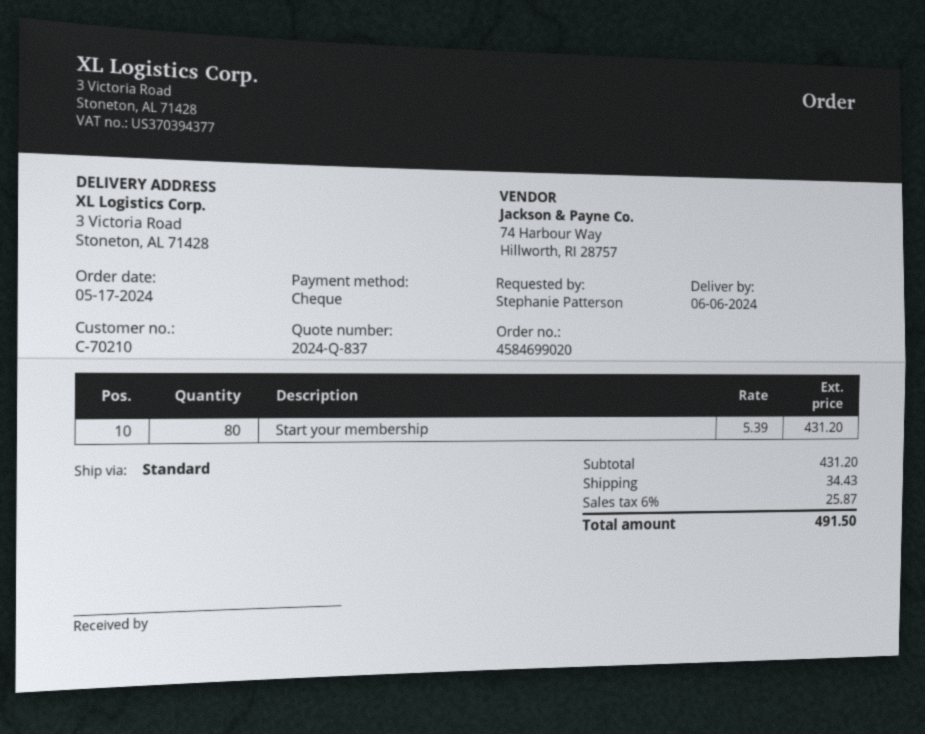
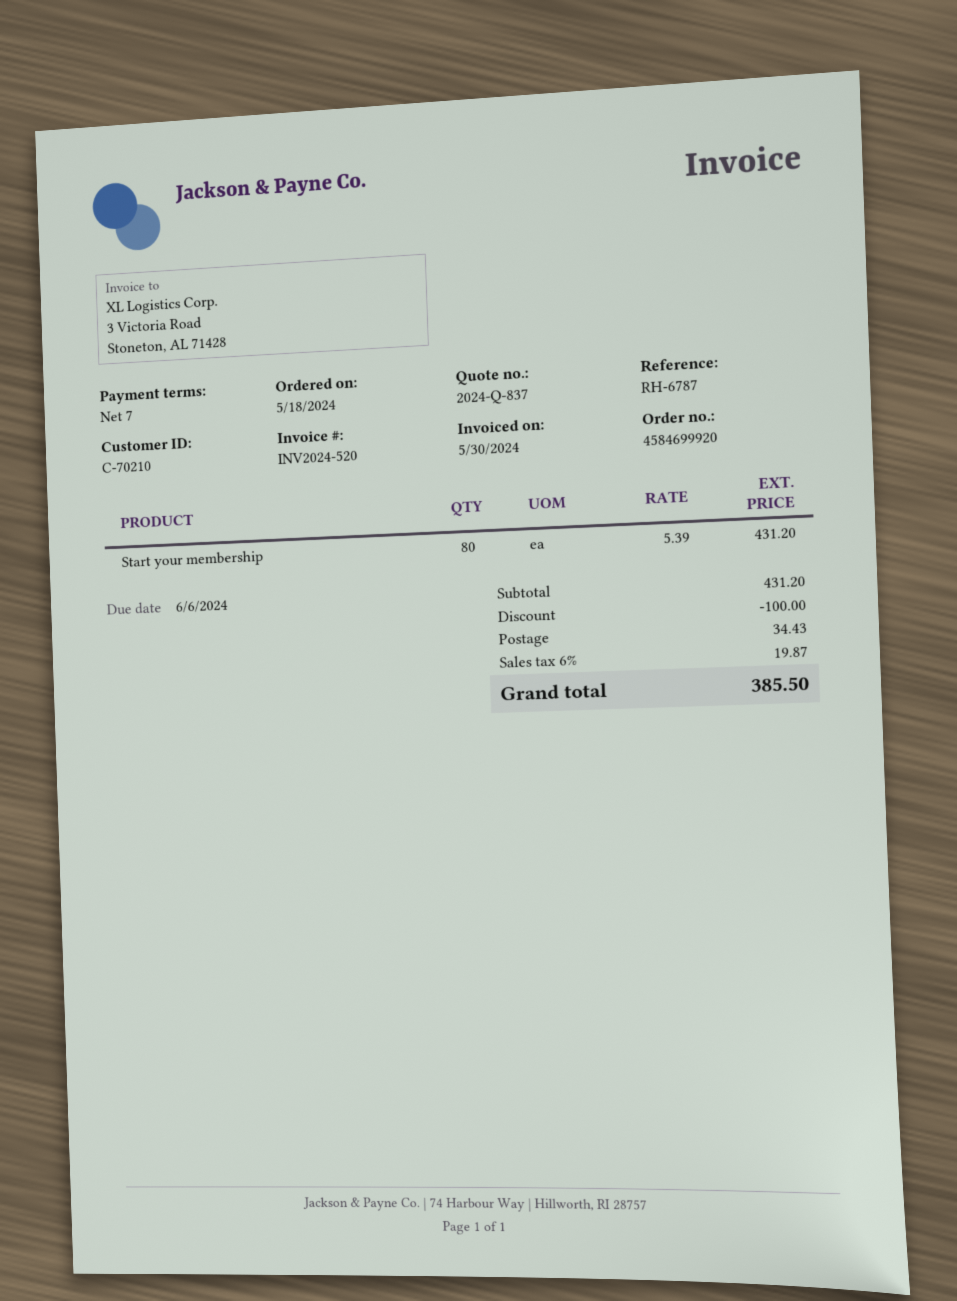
order number: 4584699020 -> 4584699920
order date: 2024-05-17 -> 2024-05-18
discount: none -> 100.00
tax: 6% = 25.87 -> 6% = 19.87
total: 491.50 -> 385.50

